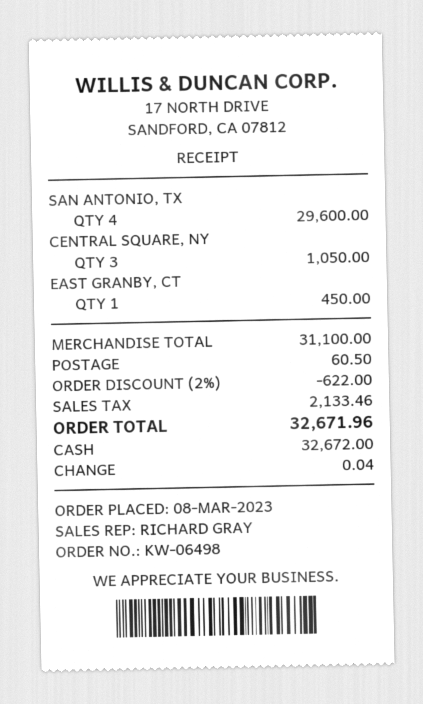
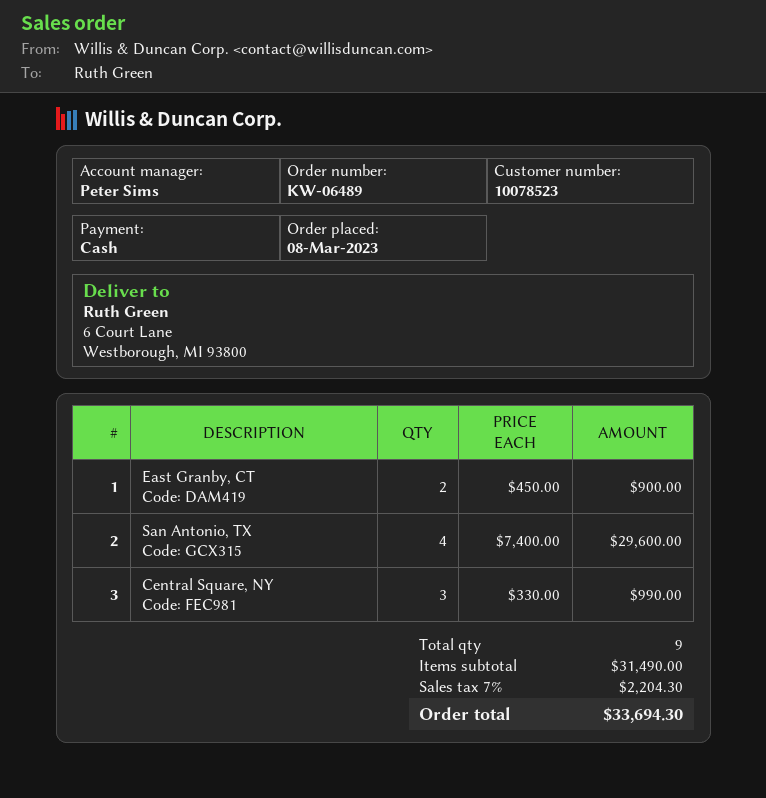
order number: KW-06498 -> KW-06489
sales rep: RICHARD GRAY -> Peter Sims
CENTRAL SQUARE, NY: 3 for 1050.00 -> 3 for 990.00
EAST GRANBY, CT: 1 for 450.00 -> 2 for 900.00
subtotal: 31100.00 -> 31490.00
discount: 2% = 622.00 -> none
shipping: 60.50 -> none
tax: 2133.46 -> 2204.30
total: 32671.96 -> 33694.30

